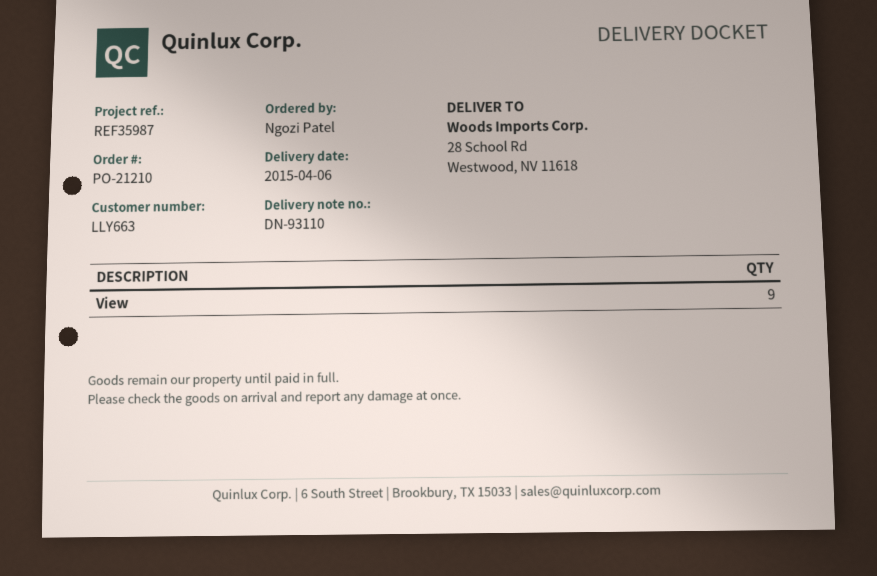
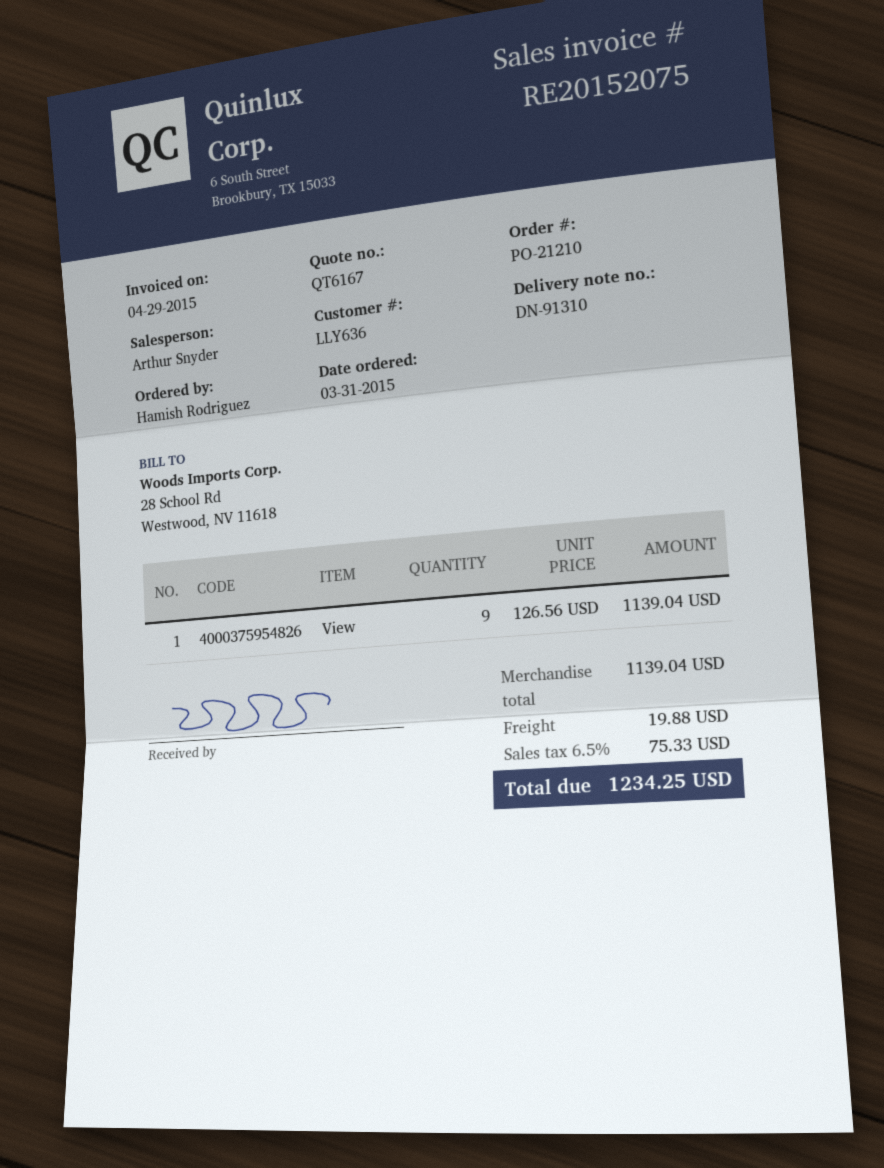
delivery note number: DN-93110 -> DN-91310
customer number: LLY663 -> LLY636
ordered by: Ngozi Patel -> Hamish Rodriguez

